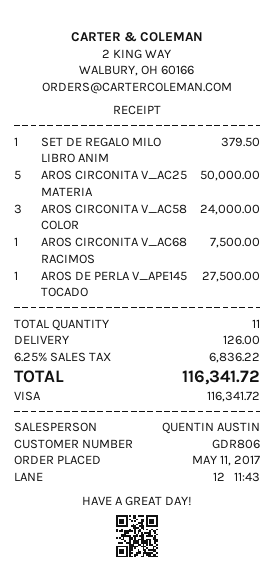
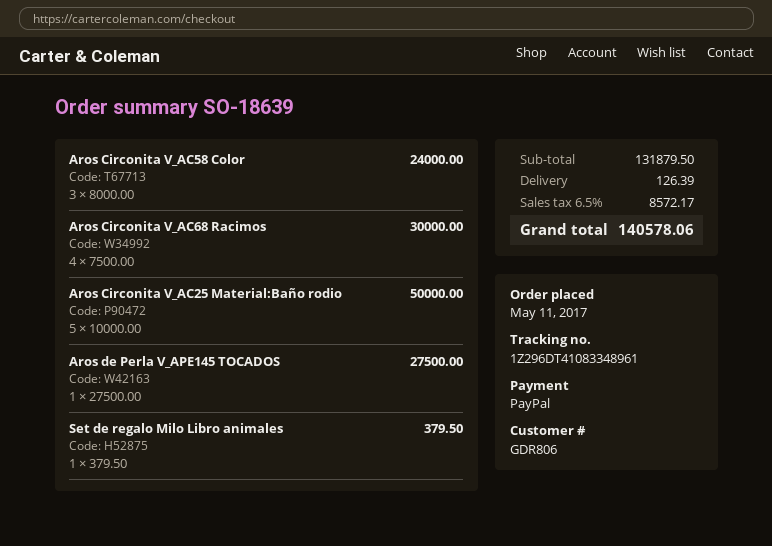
payment method: Visa -> PayPal
AROS CIRCONITA V_AC68 RACIMOS: 1 for 7500.00 -> 4 for 30000.00
shipping: 126.00 -> 126.39
tax: 6.25% = 6836.22 -> 6.5% = 8572.17
total: 116341.72 -> 140578.06

